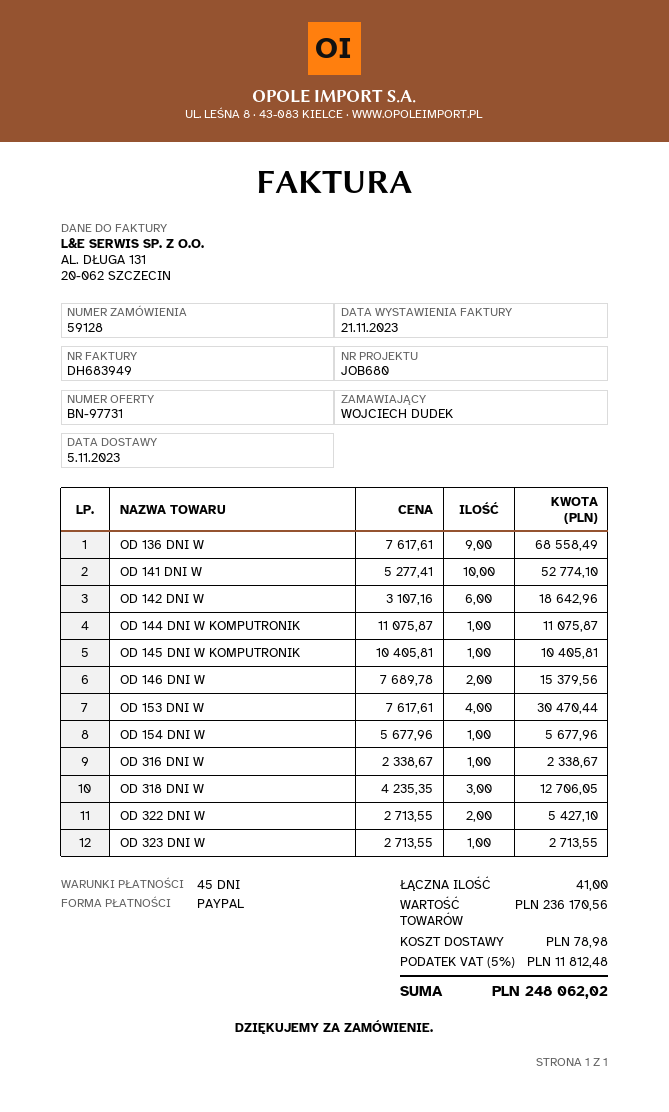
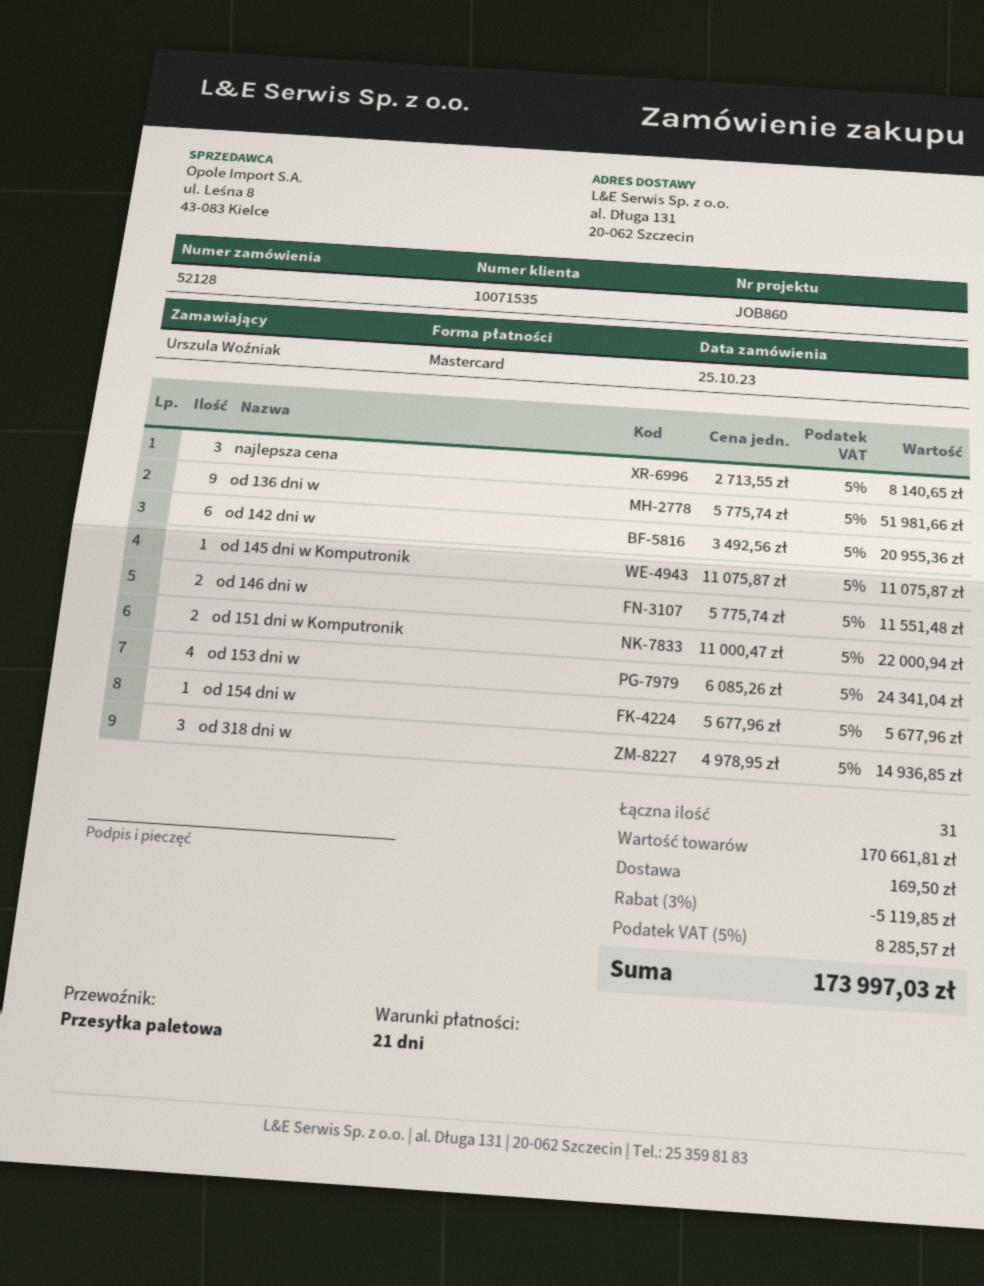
order number: 59128 -> 52128
payment terms: 45 days -> 21 days
reference: JOB680 -> JOB860
ordered by: WOJCIECH DUDEK -> Urszula Woźniak
payment method: PayPal -> Mastercard
OD 136 DNI W: 9 x 7617.61 = 68558.49 -> 9 x 5775.74 = 51981.66
OD 141 DNI W: 10 x 5277.41 = 52774.10 -> none
OD 142 DNI W: 6 x 3107.16 = 18642.96 -> 6 x 3492.56 = 20955.36
OD 144 DNI W KOMPUTRONIK: 1 x 11075.87 = 11075.87 -> none
OD 145 DNI W KOMPUTRONIK: 1 x 10405.81 = 10405.81 -> 1 x 11075.87 = 11075.87
OD 146 DNI W: 2 x 7689.78 = 15379.56 -> 2 x 5775.74 = 11551.48
OD 153 DNI W: 4 x 7617.61 = 30470.44 -> 4 x 6085.26 = 24341.04
OD 316 DNI W: 1 x 2338.67 = 2338.67 -> none
OD 318 DNI W: 3 x 4235.35 = 12706.05 -> 3 x 4978.95 = 14936.85
OD 322 DNI W: 2 x 2713.55 = 5427.10 -> none
OD 323 DNI W: 1 x 2713.55 = 2713.55 -> none
najlepsza cena: none -> 3 x 2713.55 = 8140.65
od 151 dni w Komputronik: none -> 2 x 11000.47 = 22000.94
total quantity: 41 -> 31
subtotal: 236170.56 -> 170661.81
discount: none -> 3% = 5119.85
shipping: 78.98 -> 169.50
tax: 5% = 11812.48 -> 5% = 8285.57
total: 248062.02 -> 173997.03

